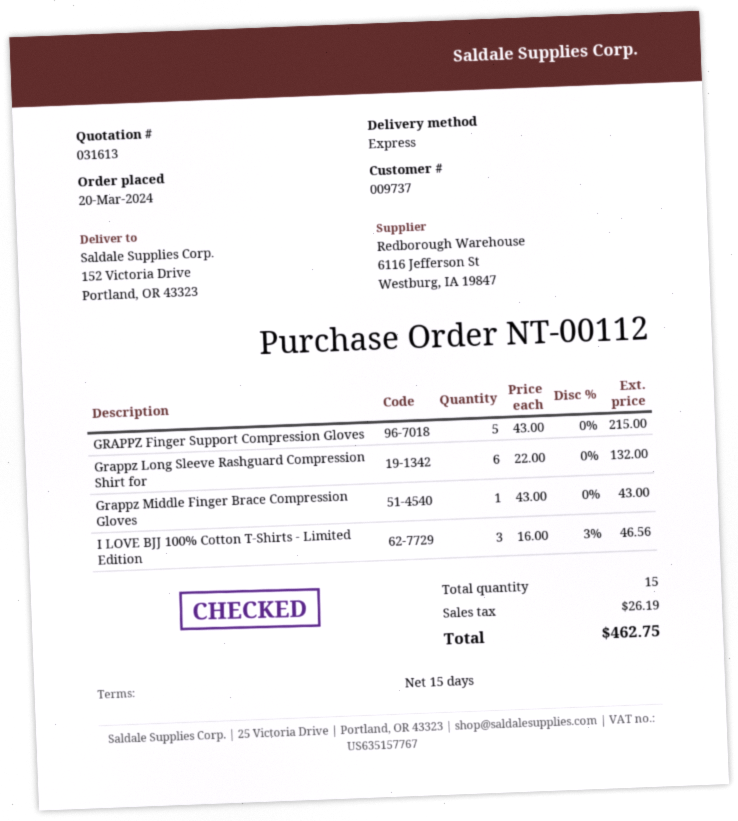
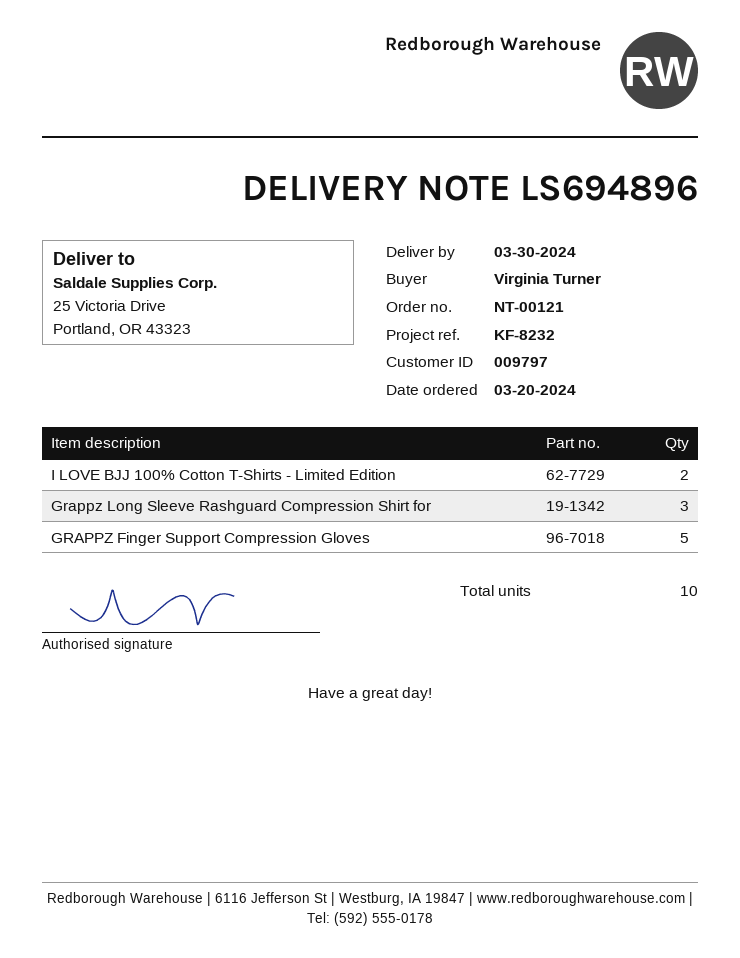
order number: NT-00112 -> NT-00121
customer number: 009737 -> 009797
ship to: 152 Victoria Drive, Portland, OR 43323 -> 25 Victoria Drive, Portland, OR 43323
Grappz Long Sleeve Rashguard Compression Shirt for: 6 -> 3
Grappz Middle Finger Brace Compression Gloves: 1 -> none
I LOVE BJJ 100% Cotton T-Shirts - Limited Edition: 3 -> 2
total quantity: 15 -> 10

